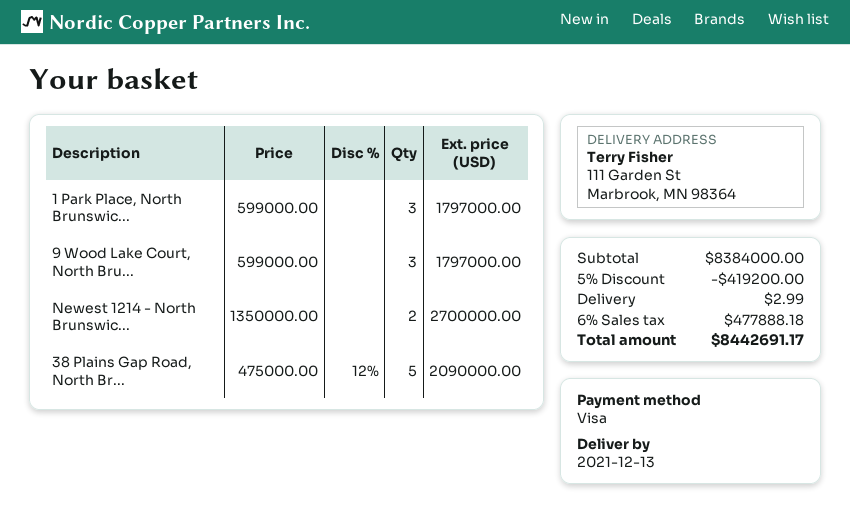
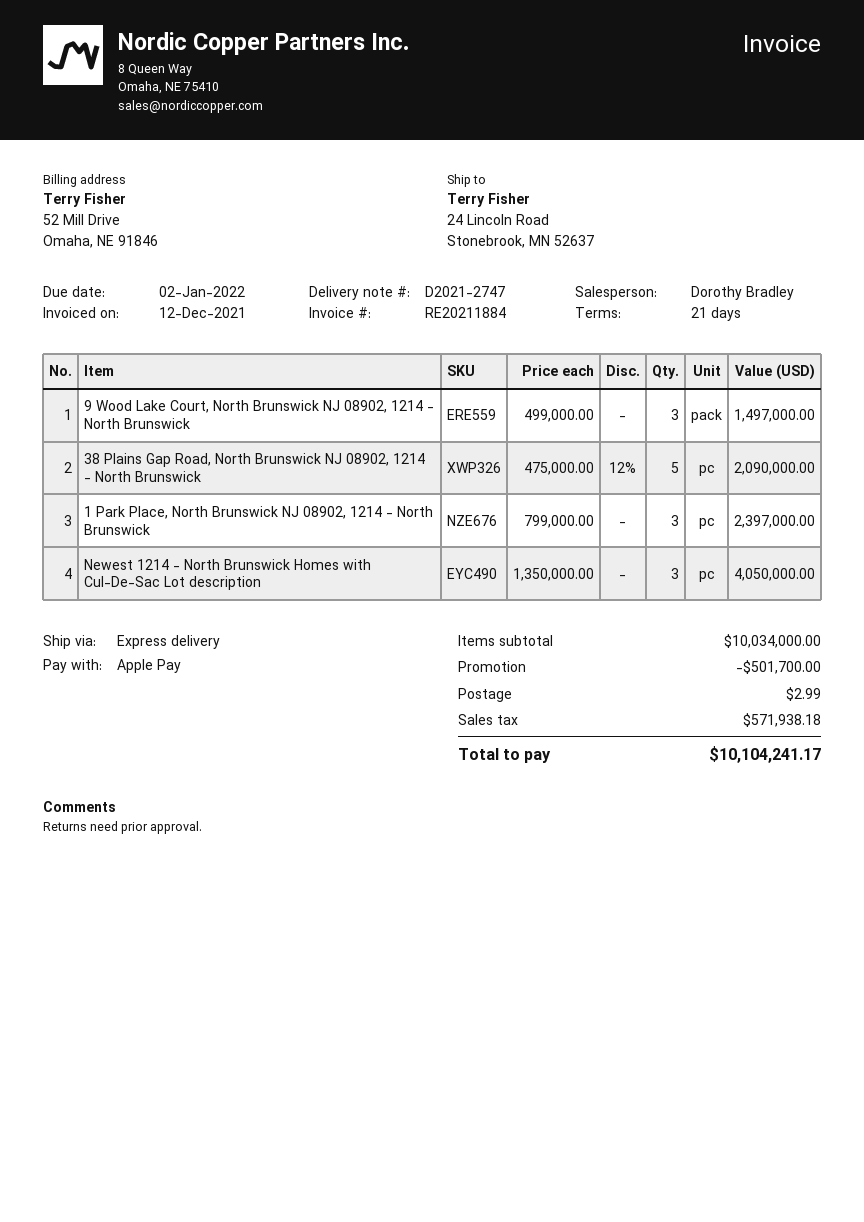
payment method: Visa -> Apple Pay
ship to: 111 Garden St, Marbrook, MN 98364 -> 24 Lincoln Road, Stonebrook, MN 52637
1 Park Place, North Brunswic...: 3 x 599000.00 = 1797000.00 -> 3 x 799000.00 = 2397000.00
9 Wood Lake Court, North Bru...: 3 x 599000.00 = 1797000.00 -> 3 x 499000.00 = 1497000.00
Newest 1214 - North Brunswic...: 2 x 1350000.00 = 2700000.00 -> 3 x 1350000.00 = 4050000.00
subtotal: 8384000.00 -> 10034000.00
discount: 419200.00 -> 501700.00
tax: 477888.18 -> 571938.18
total: 8442691.17 -> 10104241.17

